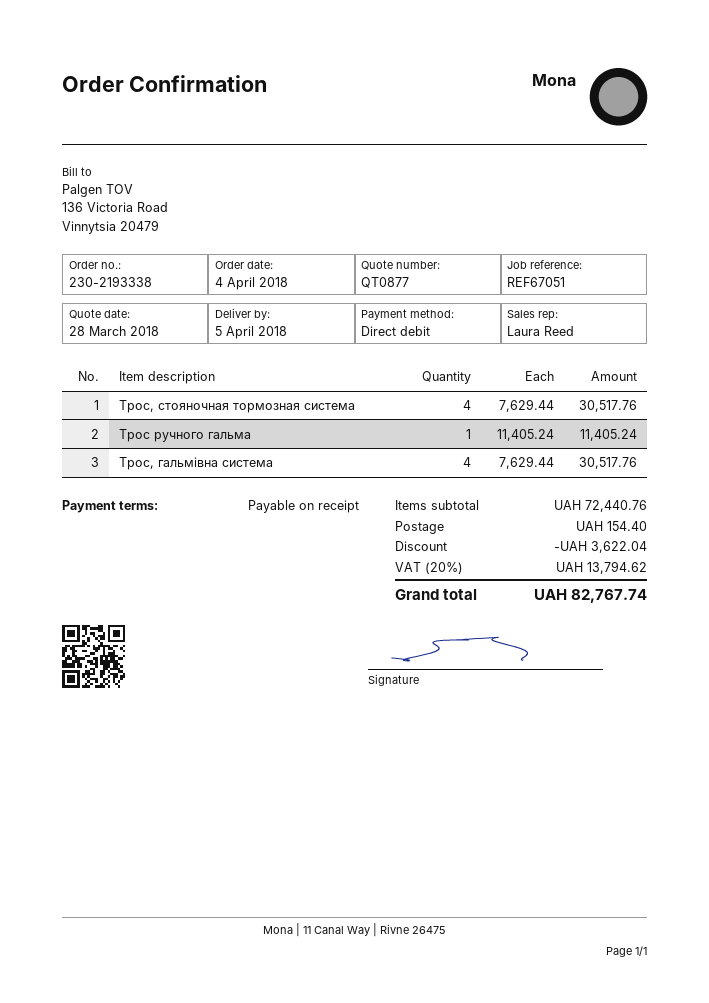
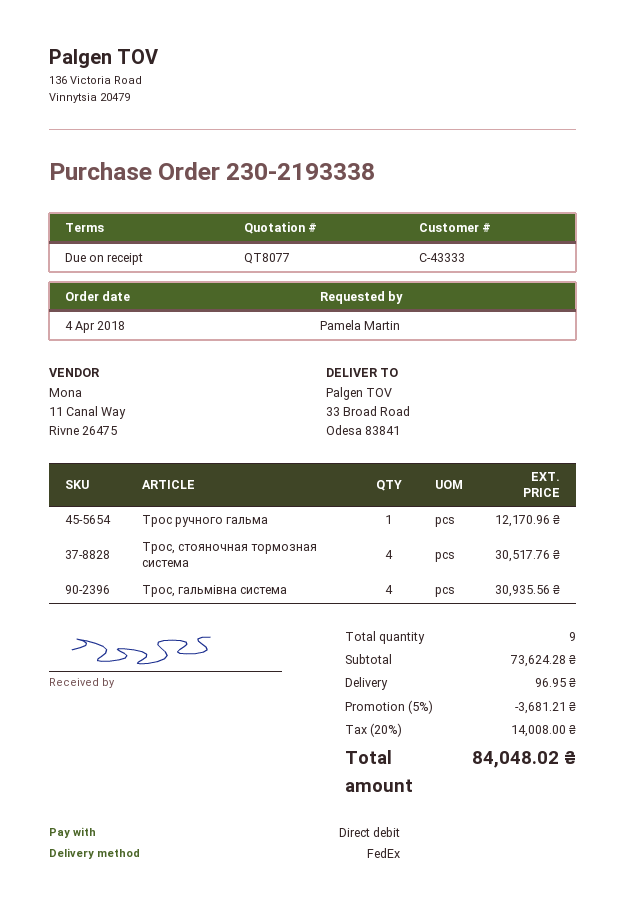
quote number: QT0877 -> QT8077
Трос ручного гальма: 1 for 11405.24 -> 1 for 12170.96
Трос, гальмівна система: 4 for 30517.76 -> 4 for 30935.56
subtotal: 72440.76 -> 73624.28
discount: 3622.04 -> 3681.21
shipping: 154.40 -> 96.95
tax: 20% = 13794.62 -> 20% = 14008.00
total: 82767.74 -> 84048.02

